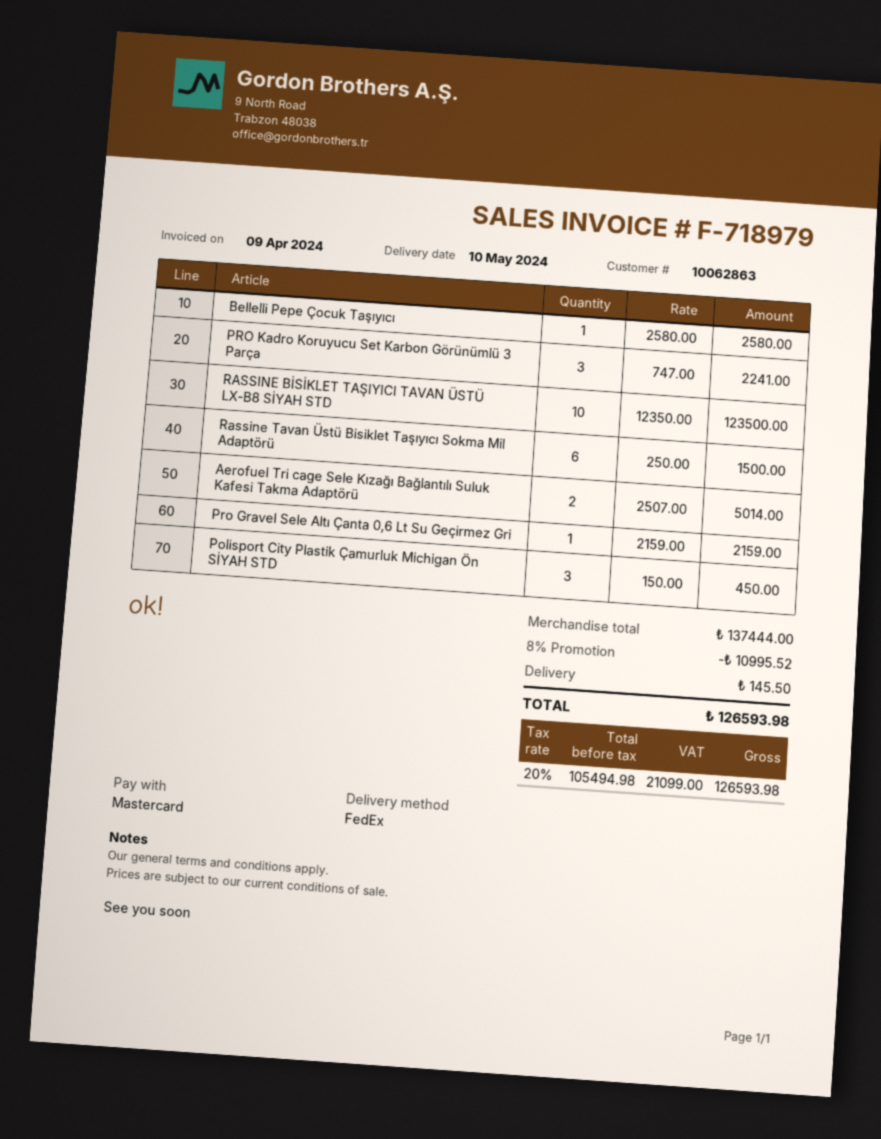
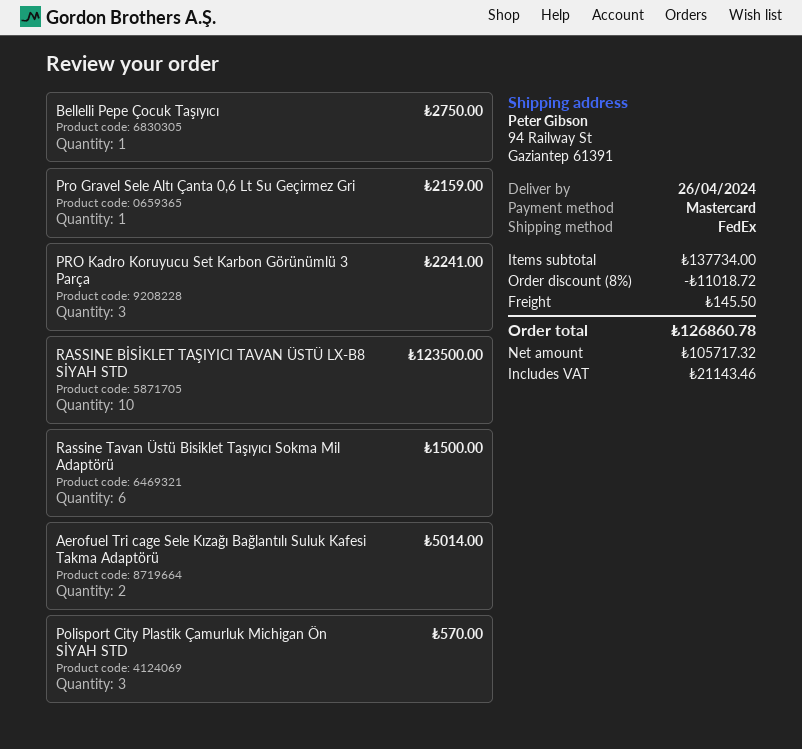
delivery date: 2024-05-10 -> 2024-04-26
Bellelli Pepe Çocuk Taşıyıcı: 1 for 2580.00 -> 1 for 2750.00
Polisport City Plastik Çamurluk Michigan Ön SİYAH STD: 3 for 450.00 -> 3 for 570.00
subtotal: 137444.00 -> 137734.00
discount: 8% = 10995.52 -> 8% = 11018.72
net: 105494.98 -> 105717.32
tax: 21099.00 -> 21143.46
total: 126593.98 -> 126860.78

